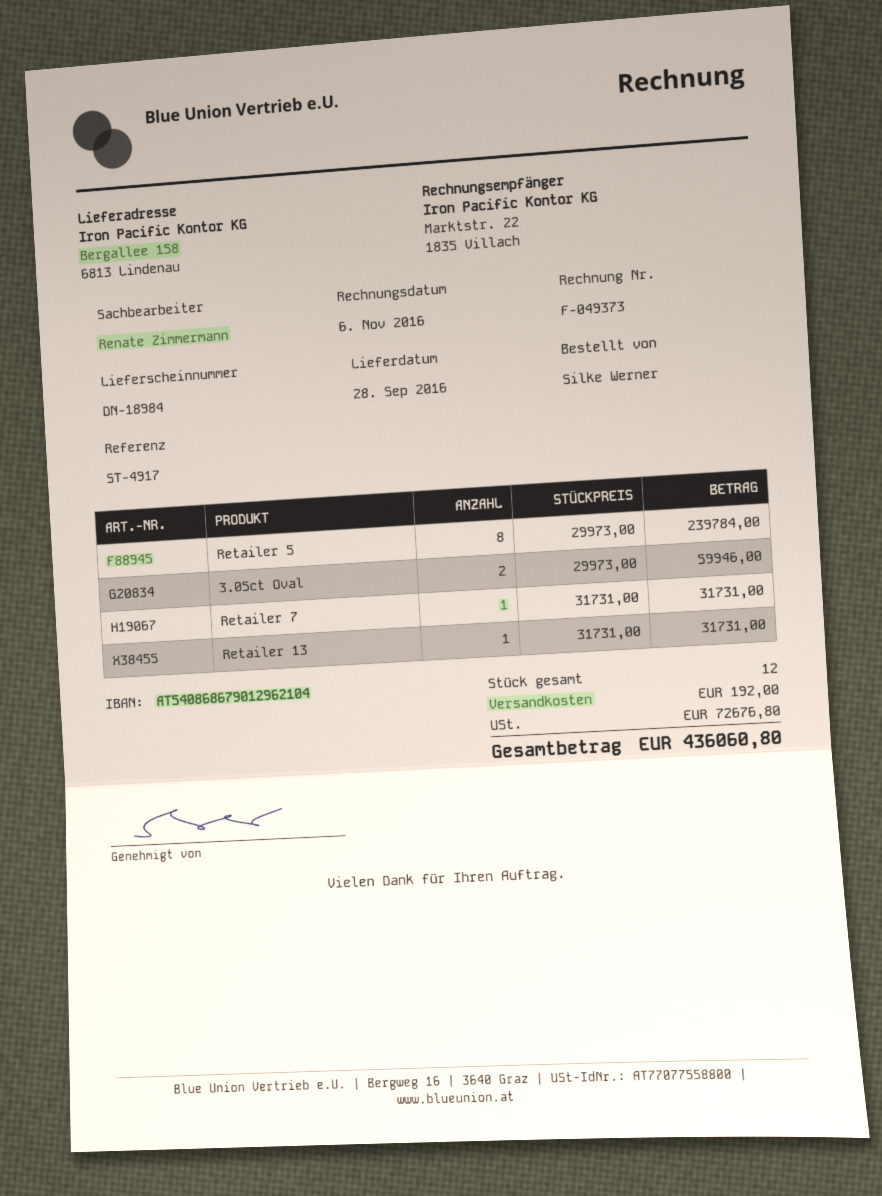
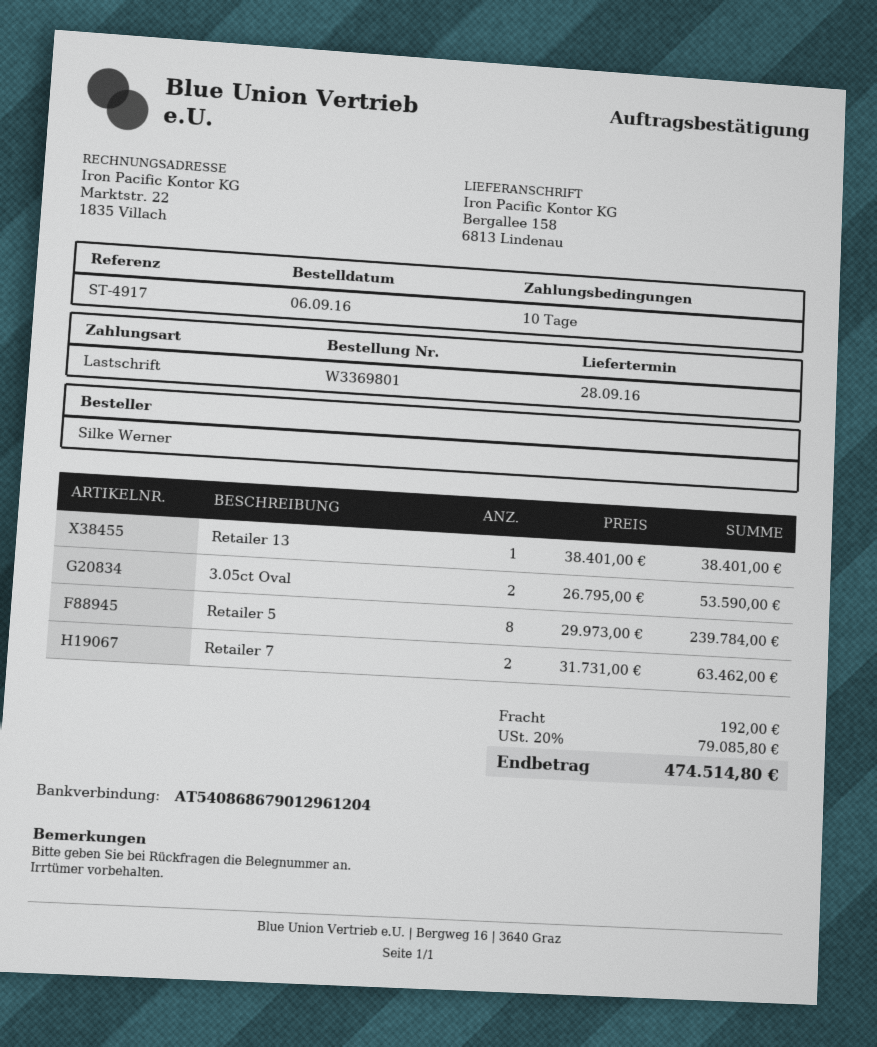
bank account: AT540868679012962104 -> AT540868679012961204
3.05ct Oval: 2 x 29973.00 = 59946.00 -> 2 x 26795.00 = 53590.00
Retailer 7: 1 x 31731.00 = 31731.00 -> 2 x 31731.00 = 63462.00
Retailer 13: 1 x 31731.00 = 31731.00 -> 1 x 38401.00 = 38401.00
tax: 72676.80 -> 79085.80
total: 436060.80 -> 474514.80

